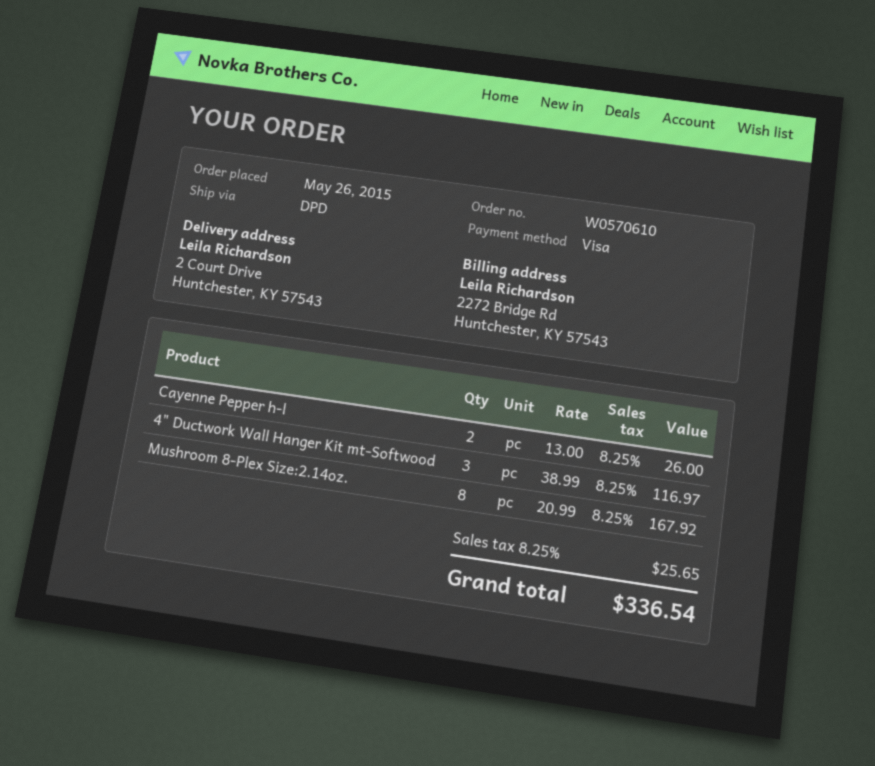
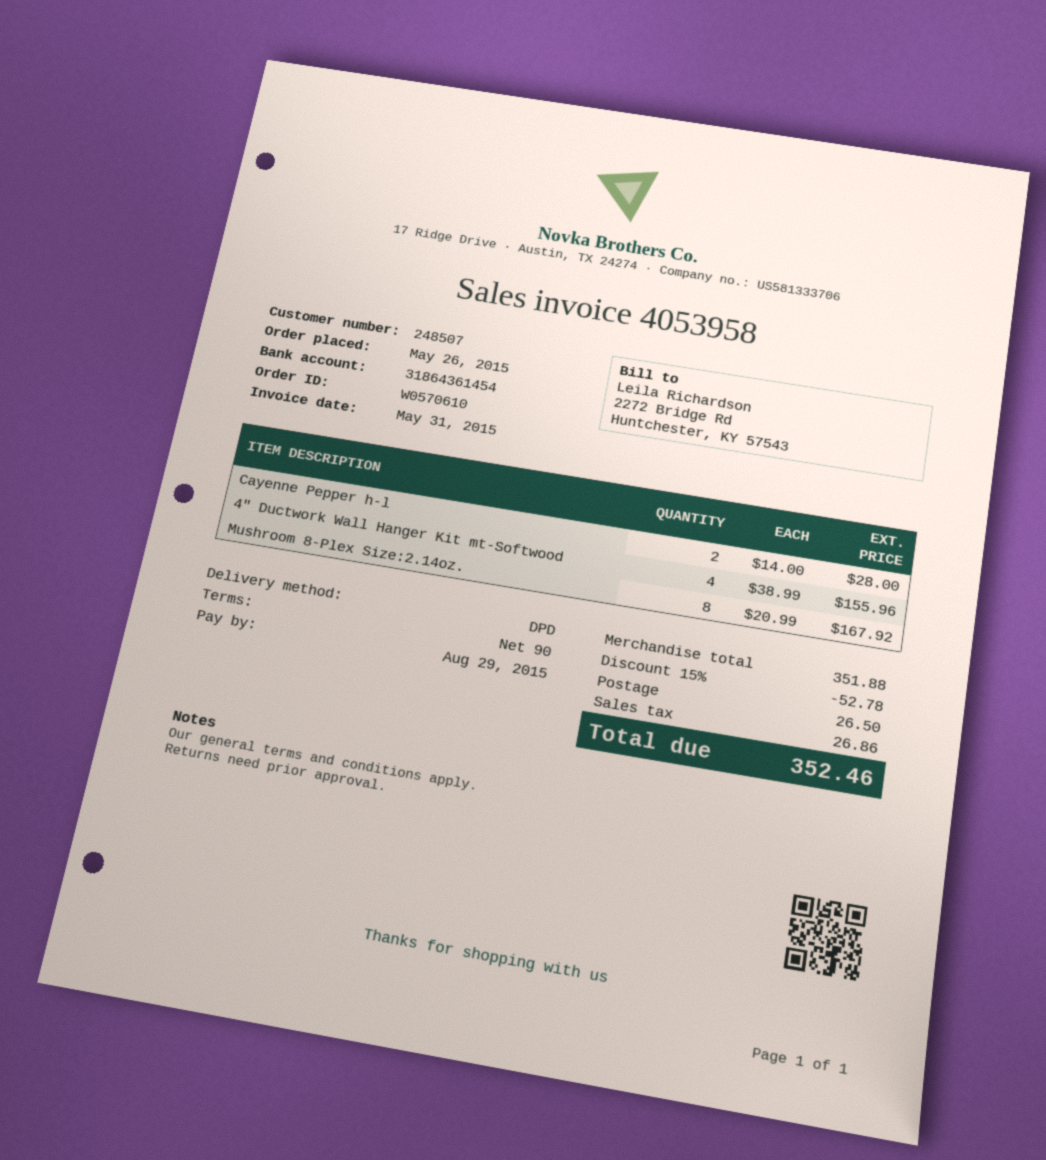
Cayenne Pepper h-l: 2 x 13.00 = 26.00 -> 2 x 14.00 = 28.00
4" Ductwork Wall Hanger Kit mt-Softwood: 3 x 38.99 = 116.97 -> 4 x 38.99 = 155.96
discount: none -> 15% = 52.78
shipping: none -> 26.50
tax: 25.65 -> 26.86
total: 336.54 -> 352.46

